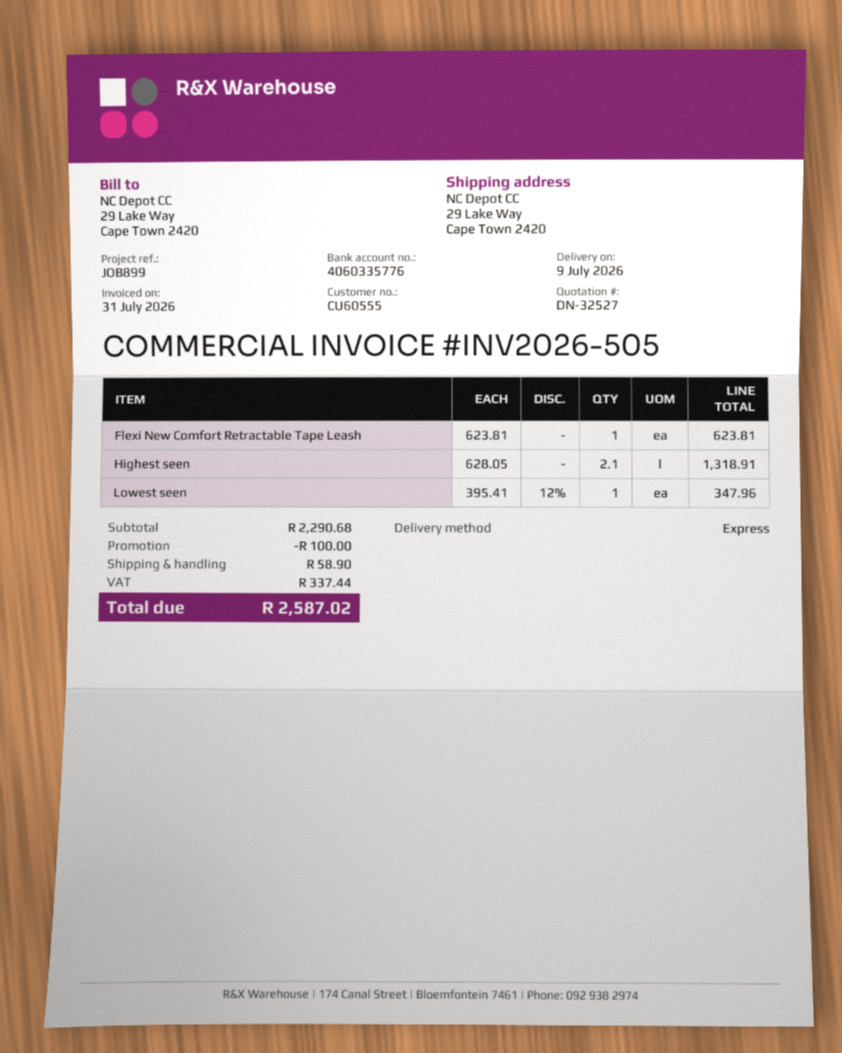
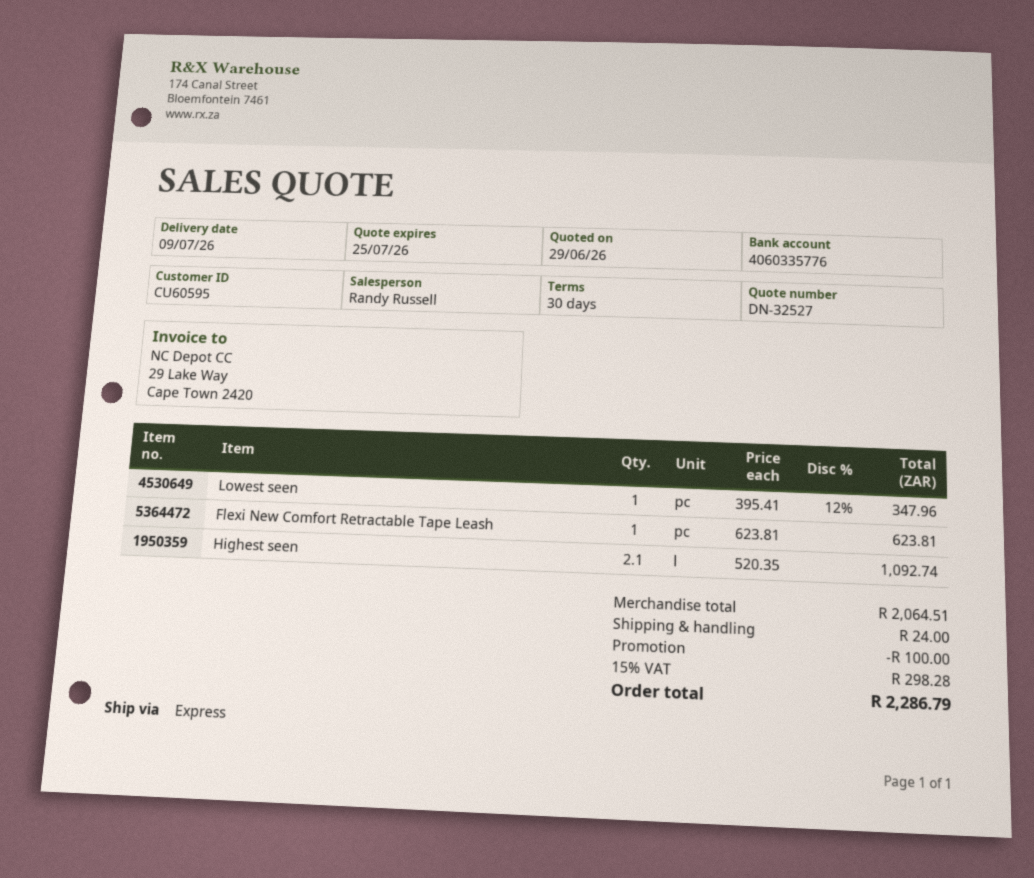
customer number: CU60555 -> CU60595
Highest seen: 2.1 x 628.05 = 1318.91 -> 2.1 x 520.35 = 1092.74
subtotal: 2290.68 -> 2064.51
shipping: 58.90 -> 24.00
tax: 337.44 -> 298.28
total: 2587.02 -> 2286.79

